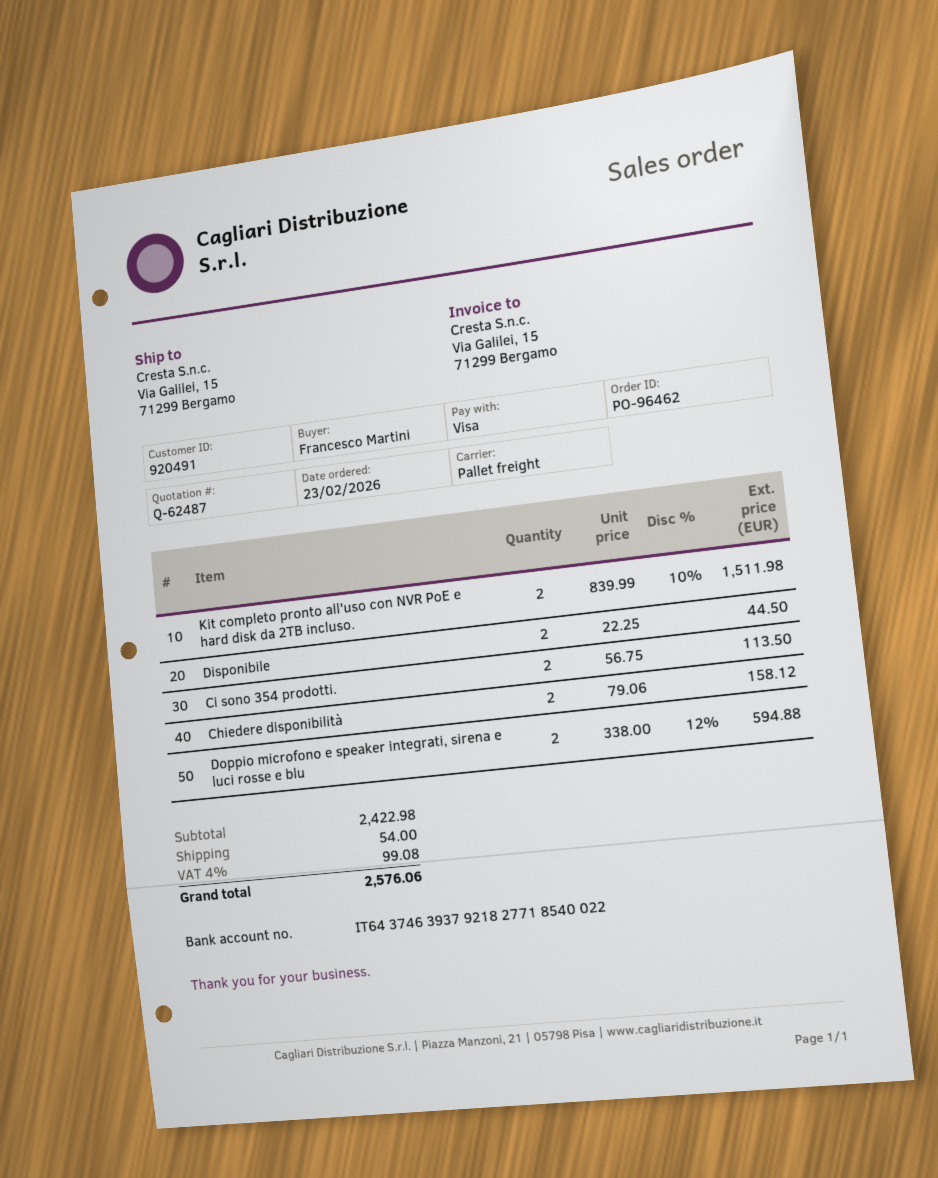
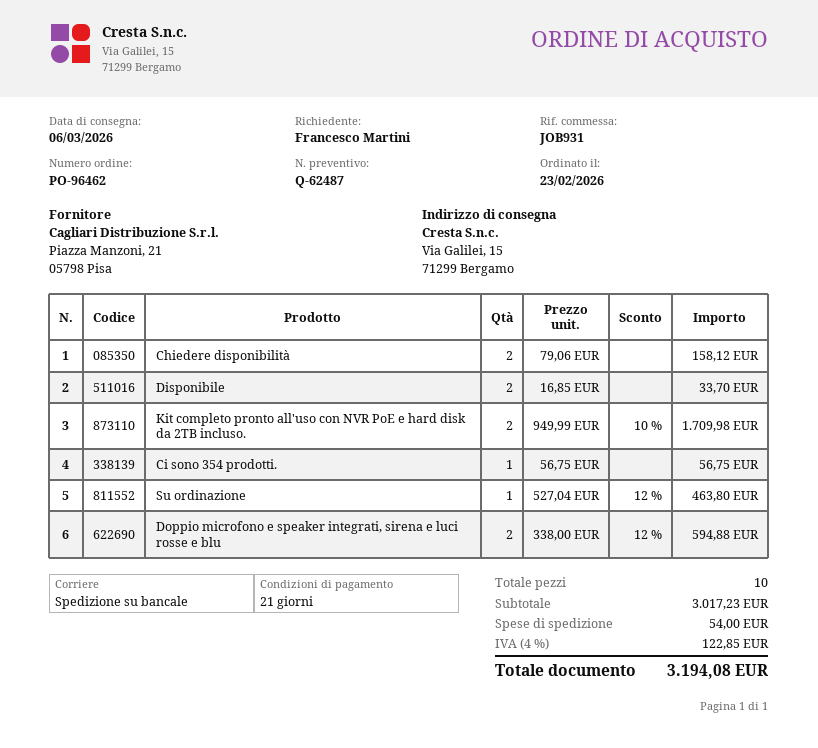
Kit completo pronto all'uso con NVR PoE e hard disk da 2TB incluso.: 2 x 839.99 - 10% = 1511.98 -> 2 x 949.99 - 10% = 1709.98
Disponibile: 2 x 22.25 = 44.50 -> 2 x 16.85 = 33.70
Ci sono 354 prodotti.: 2 x 56.75 = 113.50 -> 1 x 56.75 = 56.75
Su ordinazione: none -> 1 x 527.04 - 12% = 463.80
subtotal: 2422.98 -> 3017.23
tax: 4% = 99.08 -> 4% = 122.85
total: 2576.06 -> 3194.08

